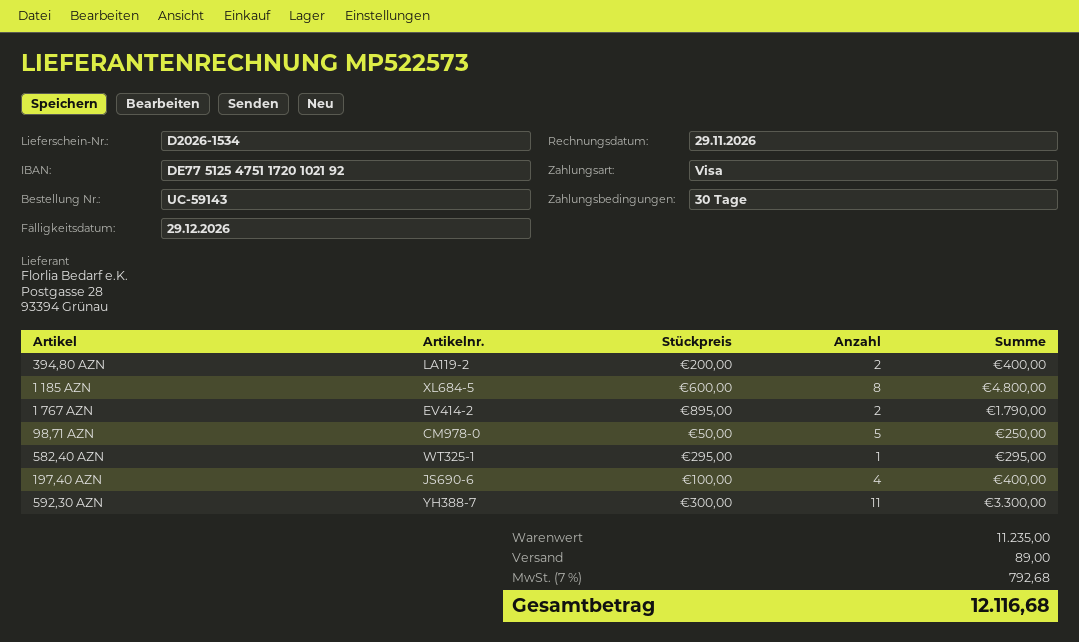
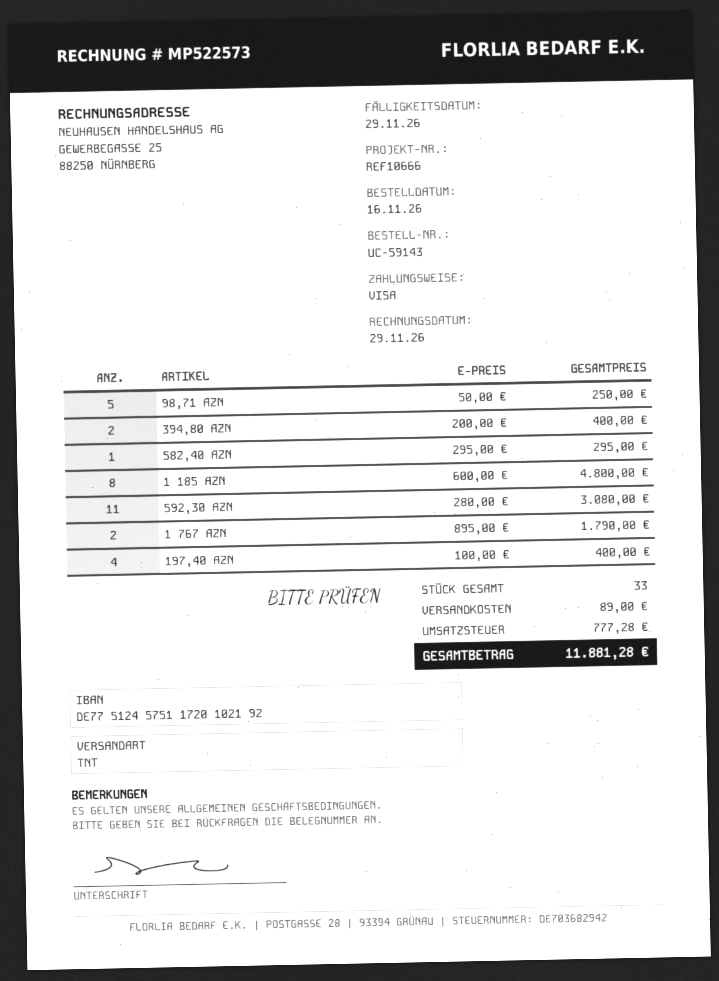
due date: 2026-12-29 -> 2026-11-29
bank account: DE77512547511720102192 -> DE77512457511720102192
592,30 AZN: 11 x 300.00 = 3300.00 -> 11 x 280.00 = 3080.00
tax: 792.68 -> 777.28
total: 12116.68 -> 11881.28

